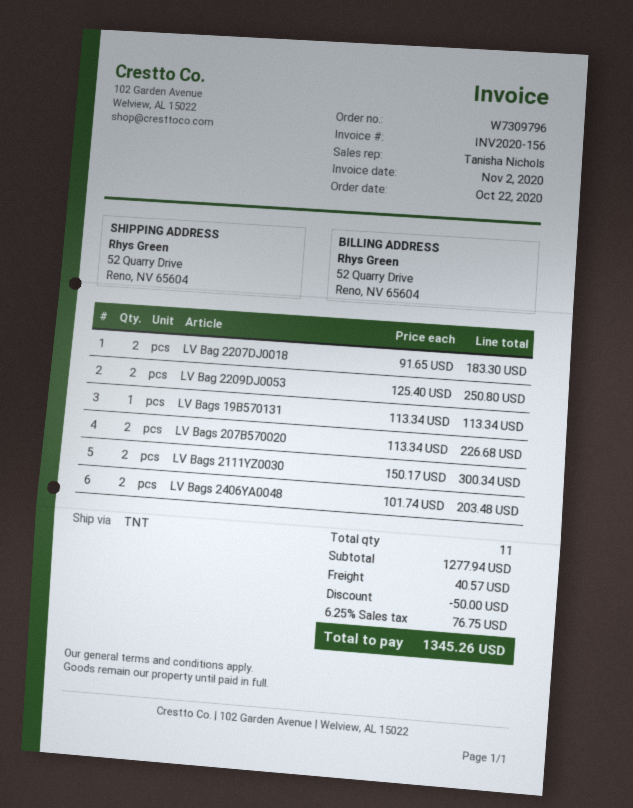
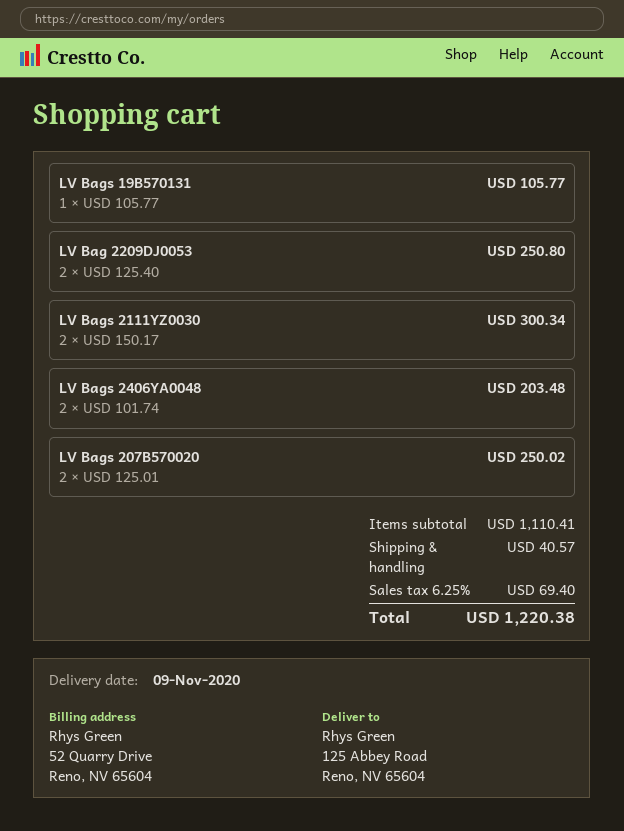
ship to: 52 Quarry Drive, Reno, NV 65604 -> 125 Abbey Road, Reno, NV 65604
LV Bag 2207DJ0018: 2 x 91.65 = 183.30 -> none
LV Bags 19B570131: 1 x 113.34 = 113.34 -> 1 x 105.77 = 105.77
LV Bags 207B570020: 2 x 113.34 = 226.68 -> 2 x 125.01 = 250.02
subtotal: 1277.94 -> 1110.41
discount: 50.00 -> none
tax: 6.25% = 76.75 -> 6.25% = 69.40
total: 1345.26 -> 1220.38

